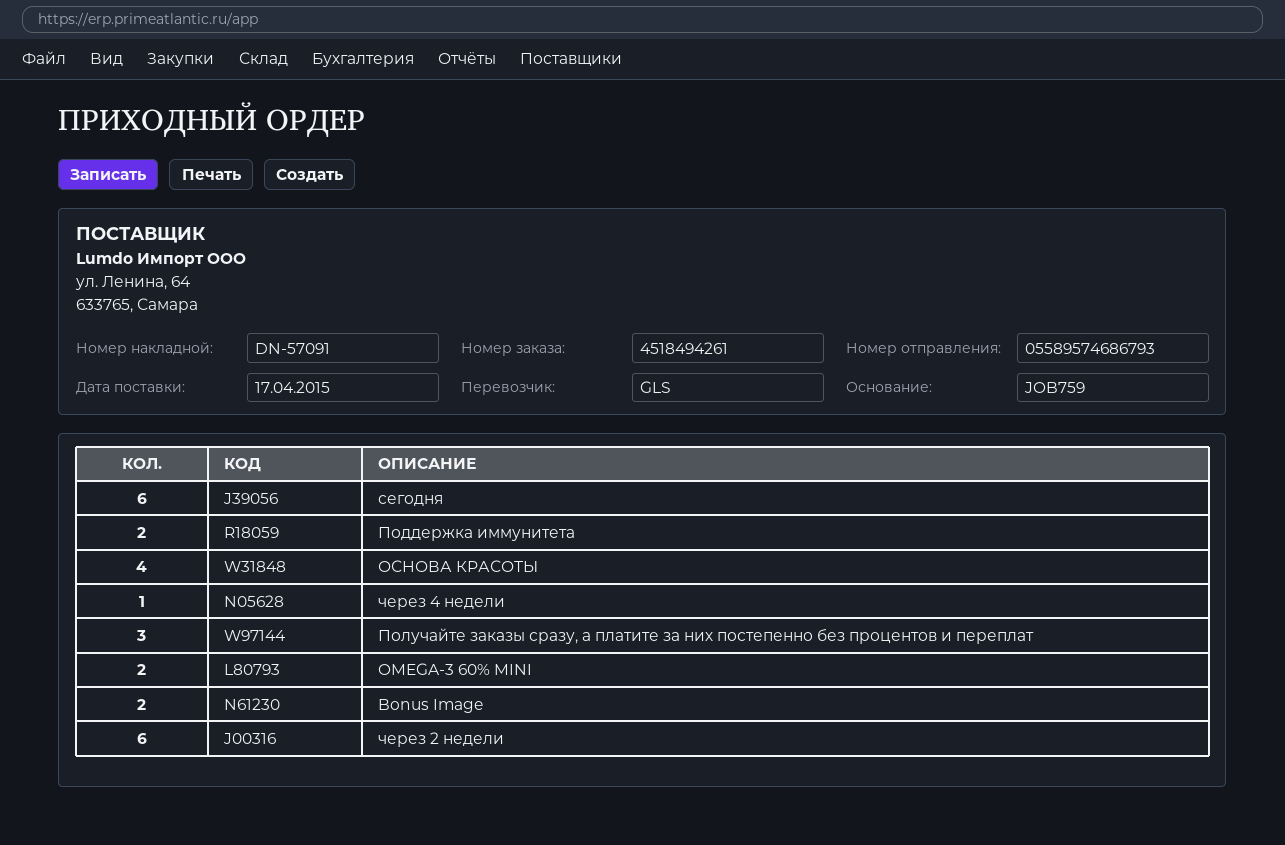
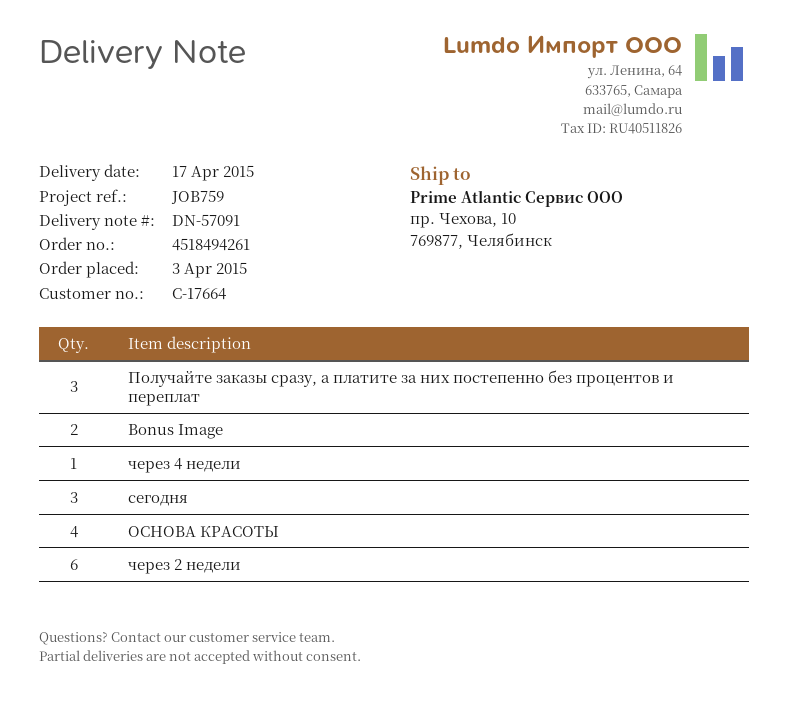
сегодня: 6 -> 3
Поддержка иммунитета: 2 -> none
OMEGA-3 60% MINI: 2 -> none

